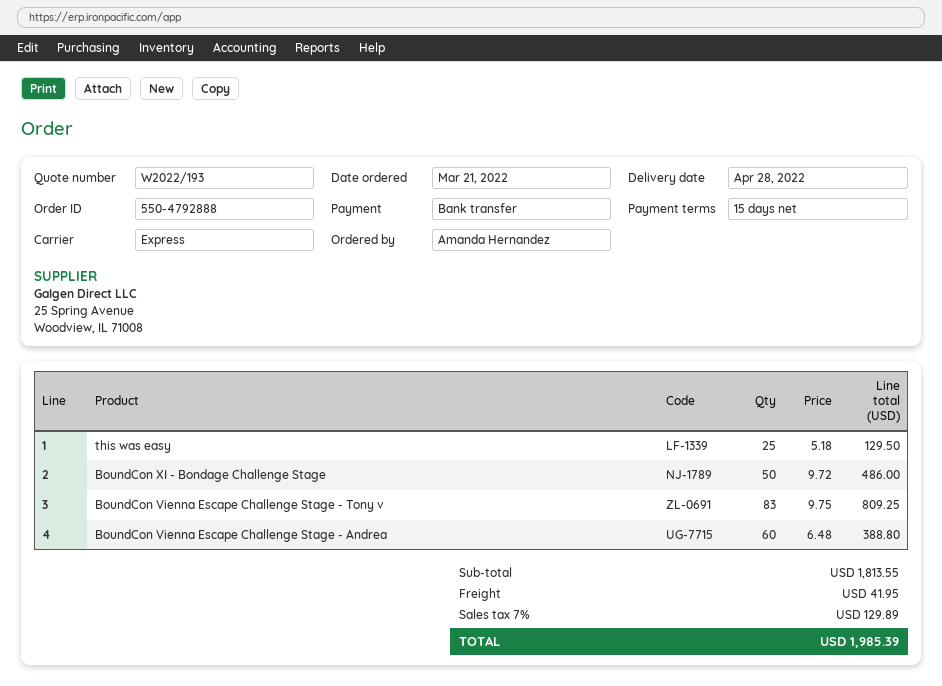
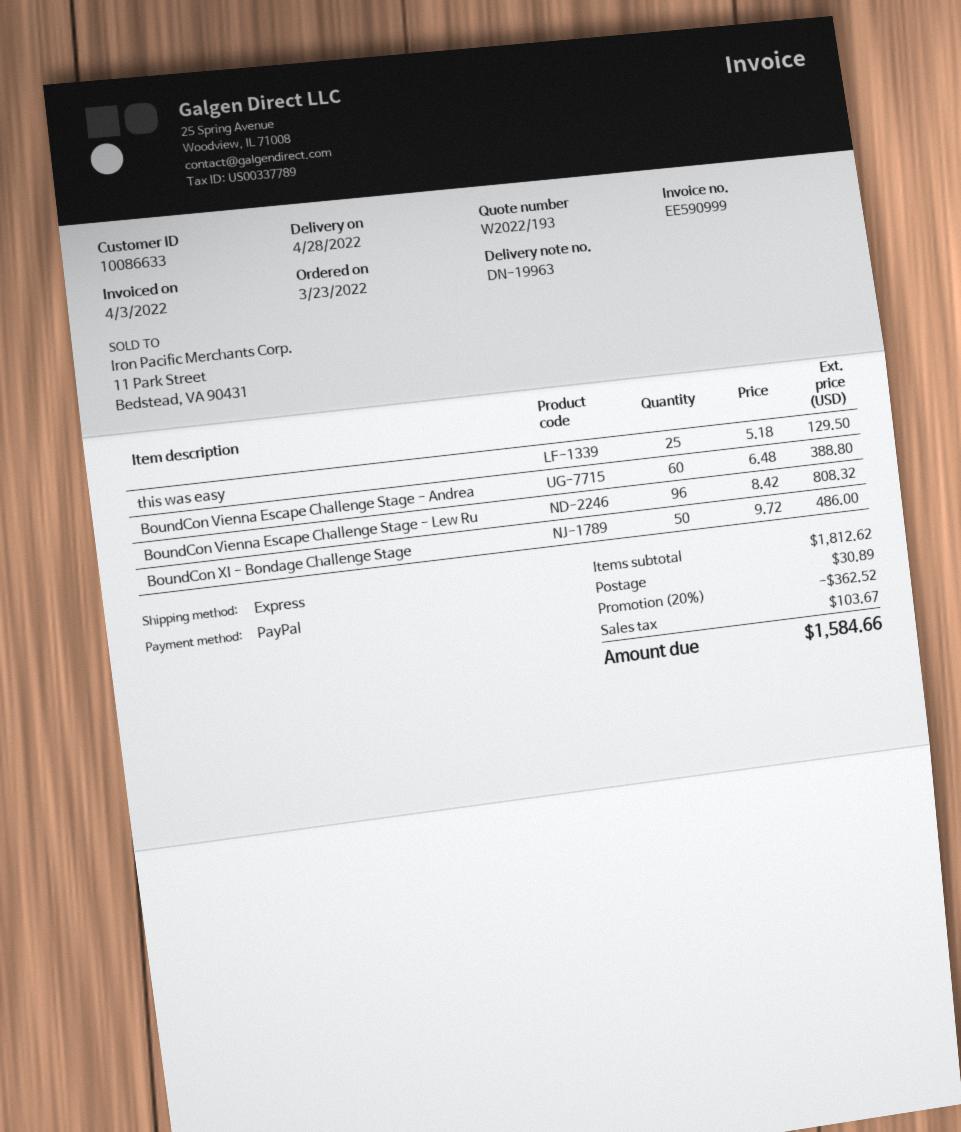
order date: 2022-03-21 -> 2022-03-23
payment method: bank transfer -> PayPal
BoundCon Vienna Escape Challenge Stage - Tony v: 83 x 9.75 = 809.25 -> none
BoundCon Vienna Escape Challenge Stage - Lew Ru: none -> 96 x 8.42 = 808.32
subtotal: 1813.55 -> 1812.62
discount: none -> 20% = 362.52
shipping: 41.95 -> 30.89
tax: 129.89 -> 103.67
total: 1985.39 -> 1584.66

